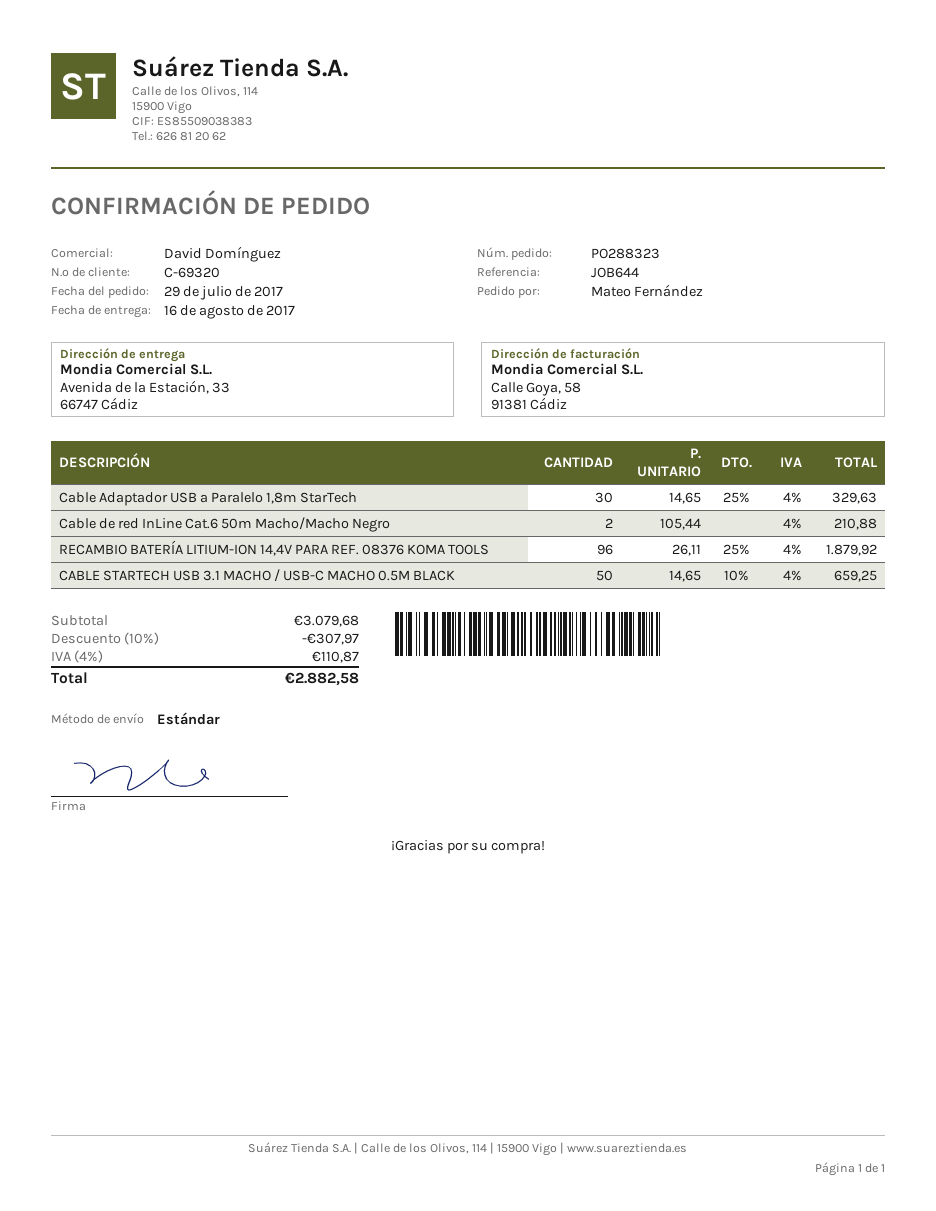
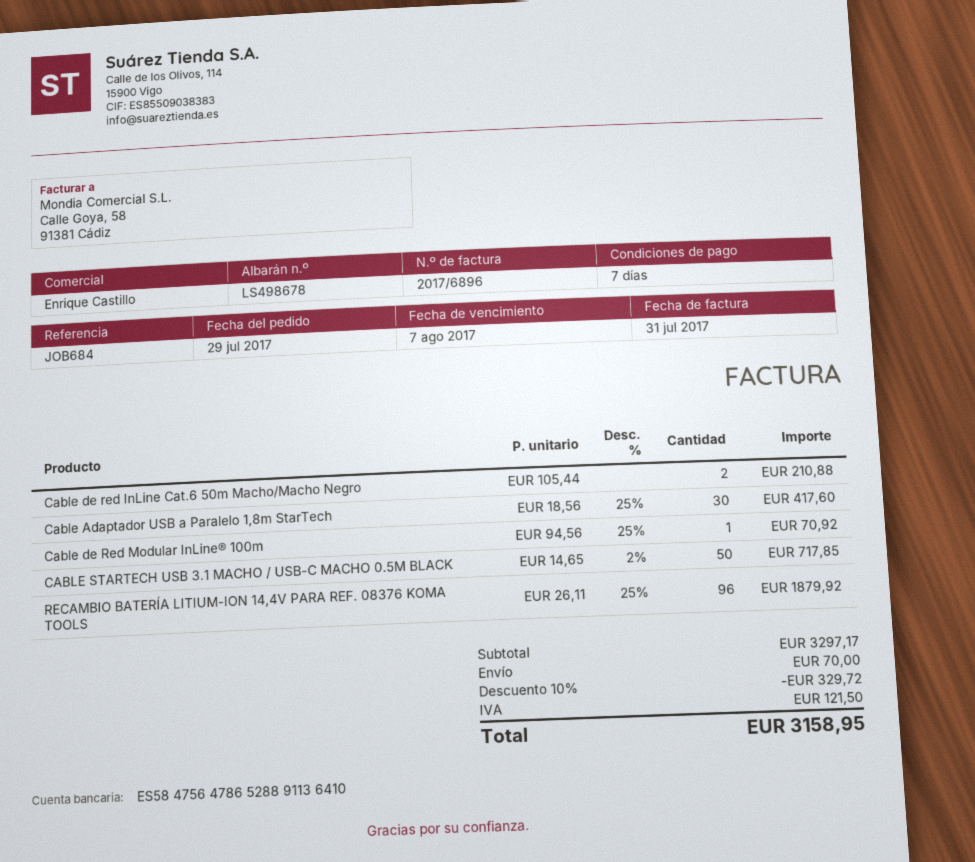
reference: JOB644 -> JOB684
sales rep: David Domínguez -> Enrique Castillo
Cable Adaptador USB a Paralelo 1,8m StarTech: 30 x 14.65 - 25% = 329.63 -> 30 x 18.56 - 25% = 417.60
CABLE STARTECH USB 3.1 MACHO / USB-C MACHO 0.5M BLACK: 50 x 14.65 - 10% = 659.25 -> 50 x 14.65 - 2% = 717.85
Cable de Red Modular InLine® 100m: none -> 1 x 94.56 - 25% = 70.92
subtotal: 3079.68 -> 3297.17
discount: 10% = 307.97 -> 10% = 329.72
shipping: none -> 70.00
tax: 110.87 -> 121.50
total: 2882.58 -> 3158.95

